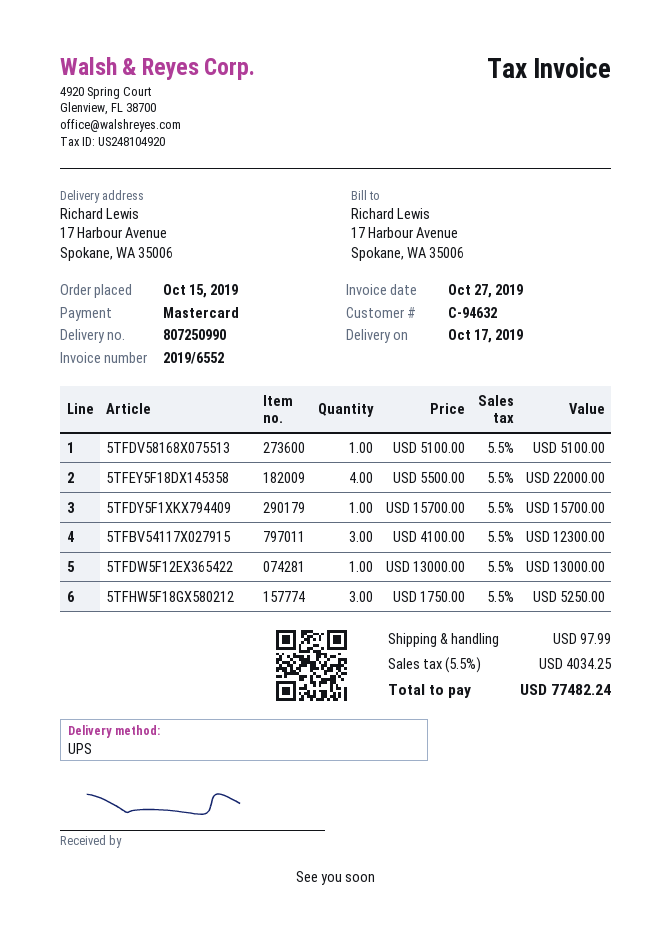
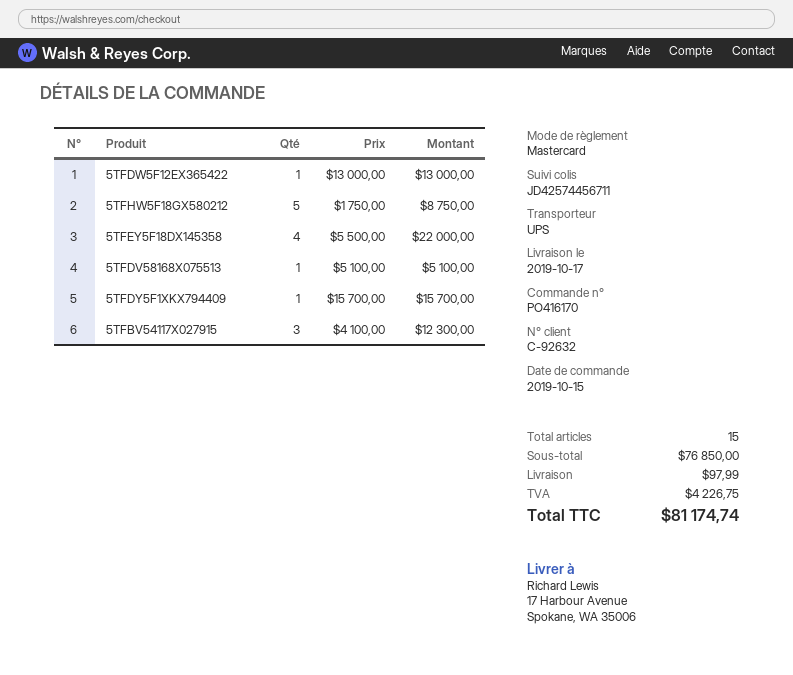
customer number: C-94632 -> C-92632
5TFHW5F18GX580212: 3 x 1750.00 = 5250.00 -> 5 x 1750.00 = 8750.00
tax: 4034.25 -> 4226.75
total: 77482.24 -> 81174.74

